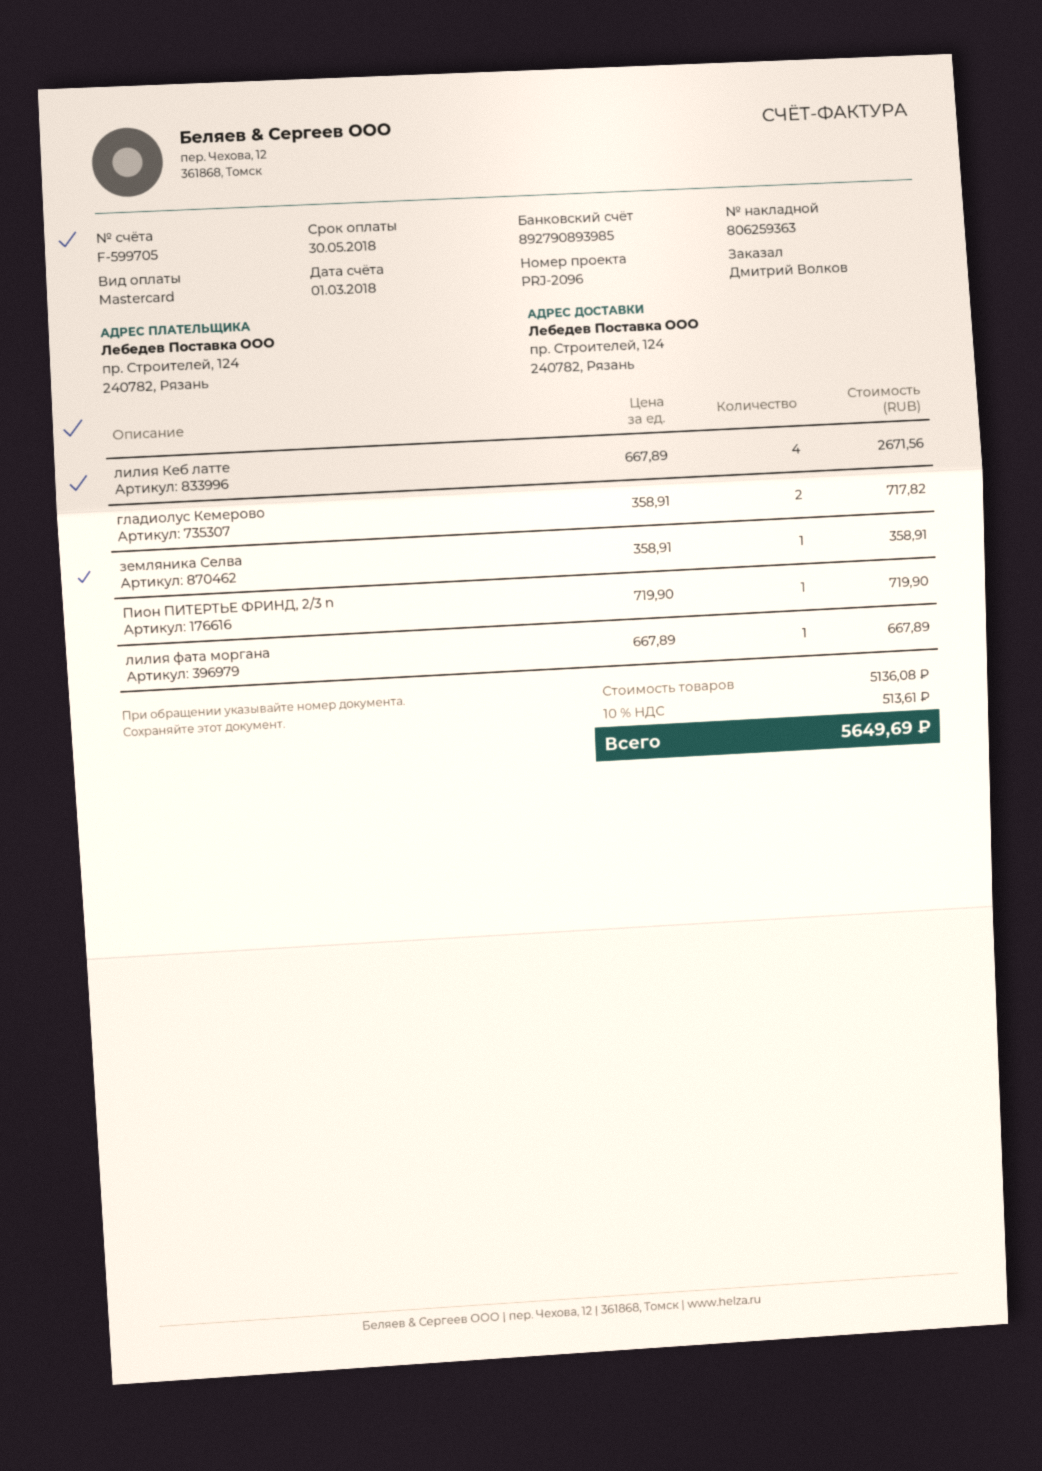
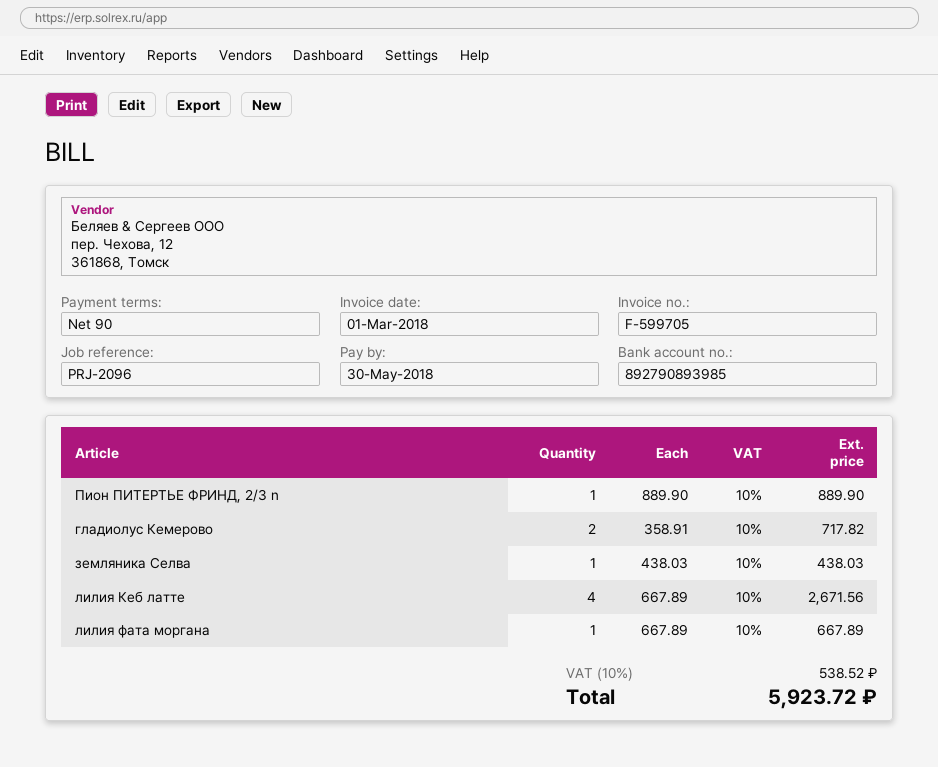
земляника Селва: 1 x 358.91 = 358.91 -> 1 x 438.03 = 438.03
Пион ПИТЕРТЬЕ ФРИНД, 2/3 n: 1 x 719.90 = 719.90 -> 1 x 889.90 = 889.90
tax: 10% = 513.61 -> 10% = 538.52
total: 5649.69 -> 5923.72

